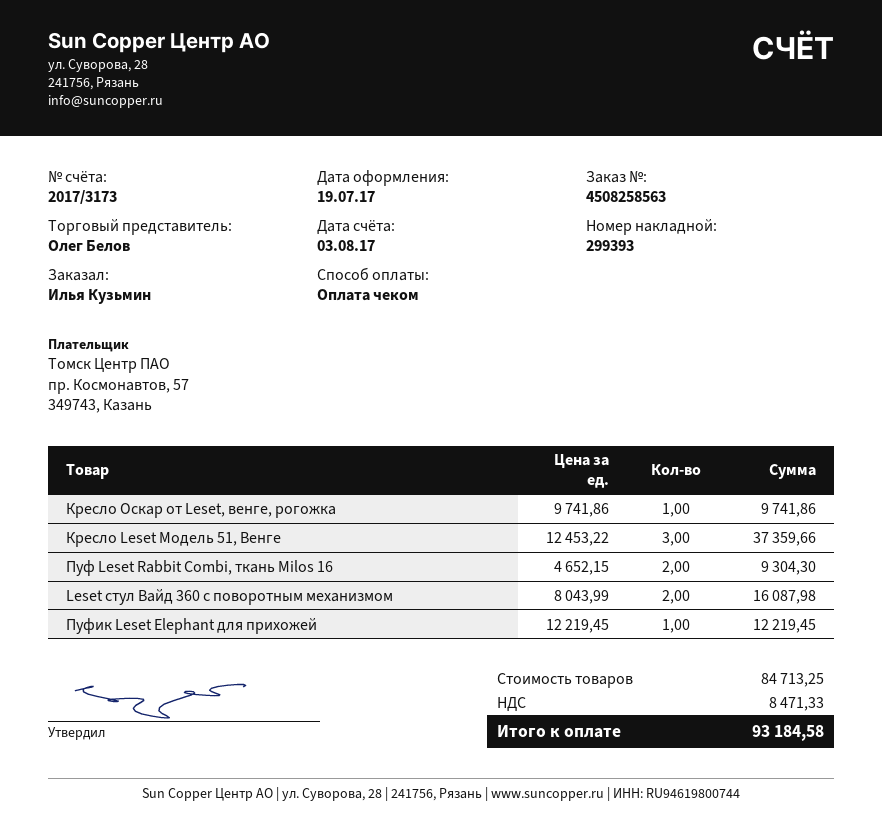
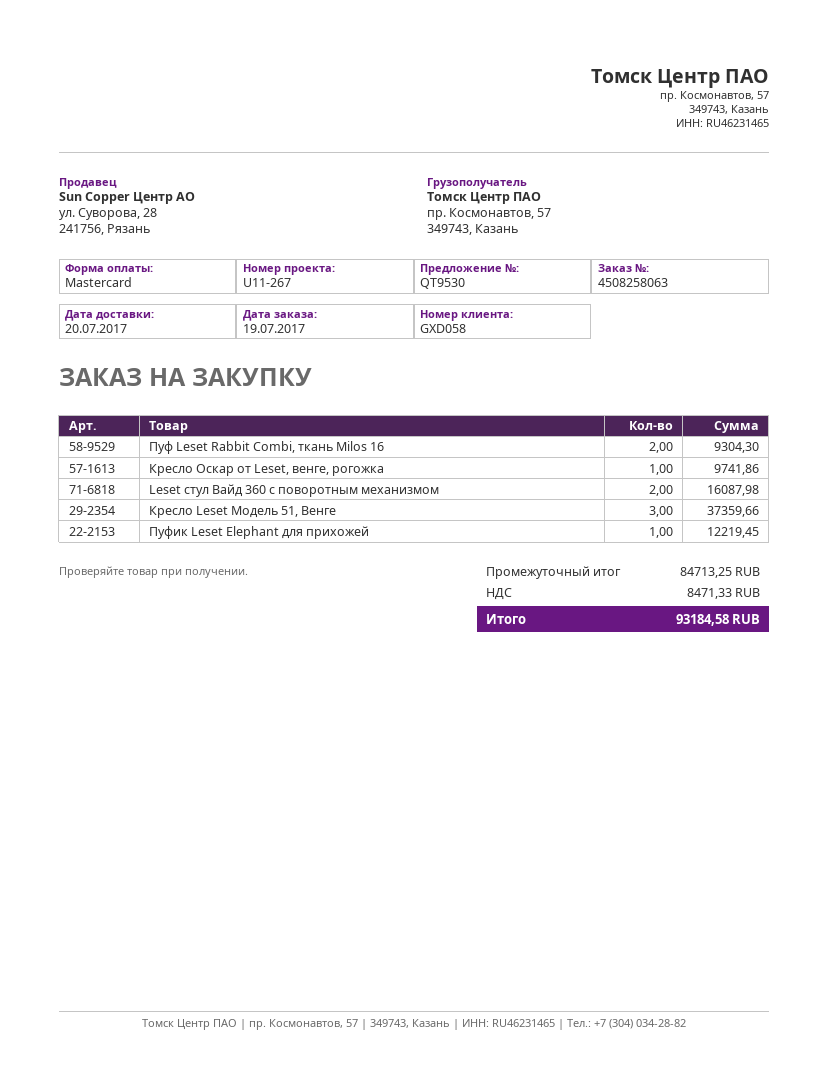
order number: 4508258563 -> 4508258063
payment method: cheque -> Mastercard

